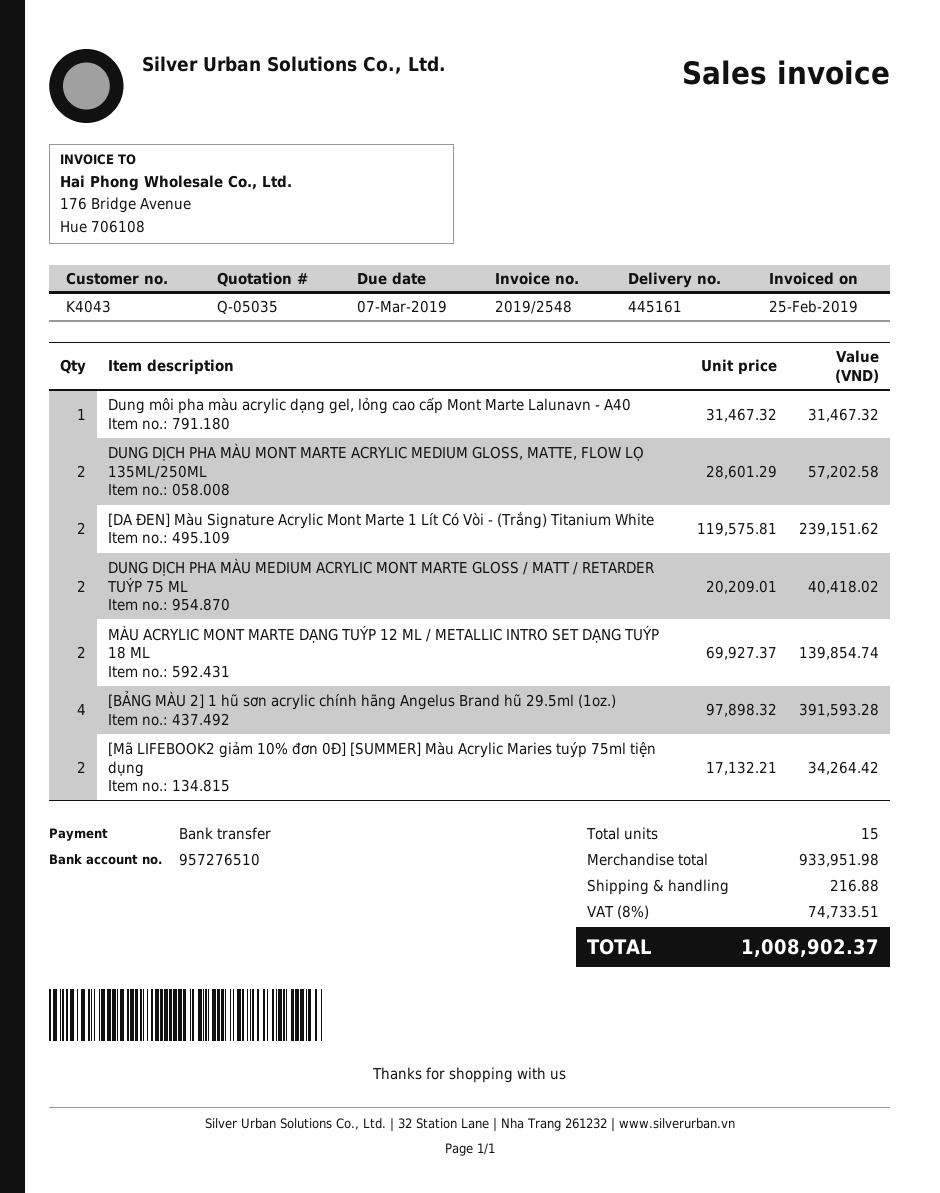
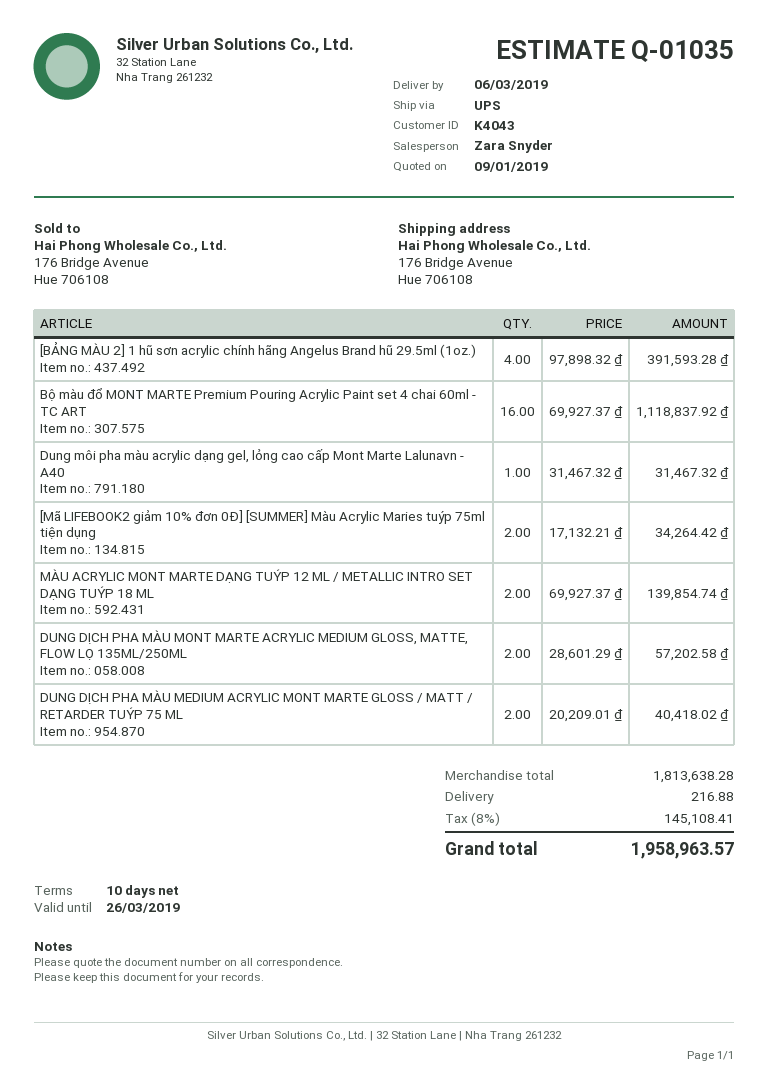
quote number: Q-05035 -> Q-01035
[DA ĐEN] Màu Signature Acrylic Mont Marte 1 Lít Có Vòi - (Trắng) Titanium White: 2 x 119575.81 = 239151.62 -> none
Bộ màu đổ MONT MARTE Premium Pouring Acrylic Paint set 4 chai 60ml - TC ART: none -> 16 x 69927.37 = 1118837.92
subtotal: 933951.98 -> 1813638.28
tax: 8% = 74733.51 -> 8% = 145108.41
total: 1008902.37 -> 1958963.57

